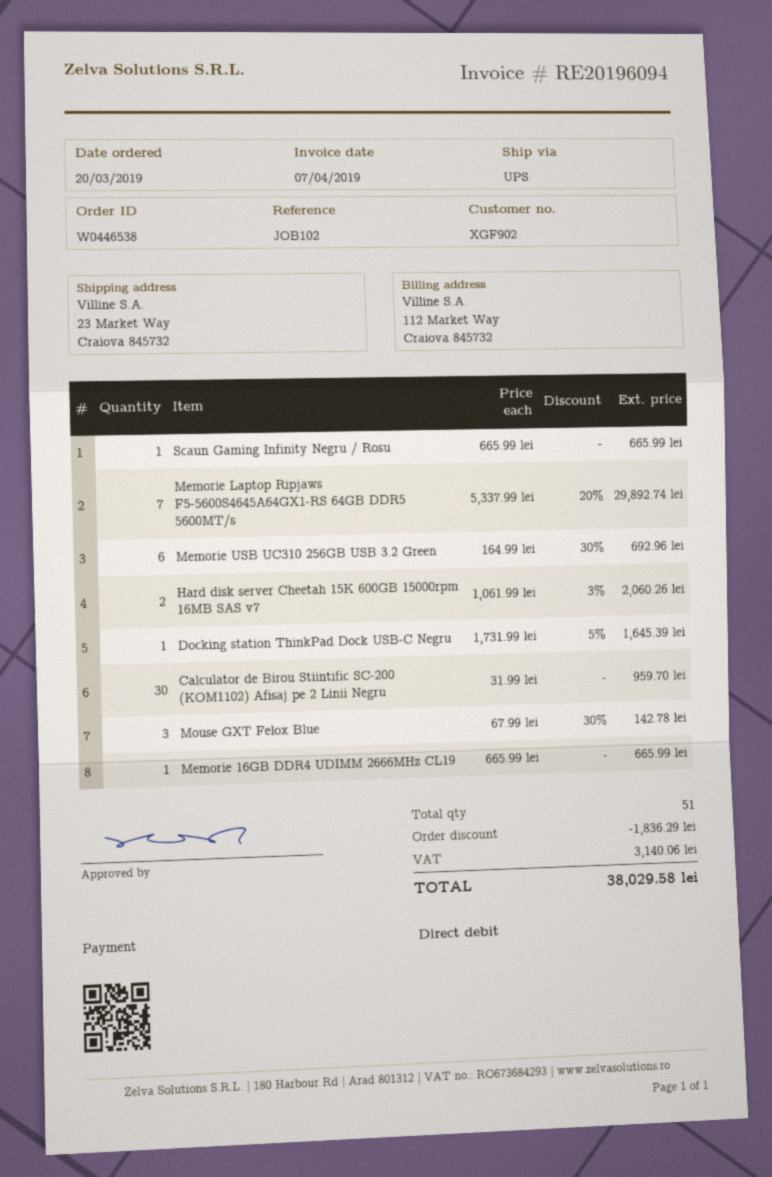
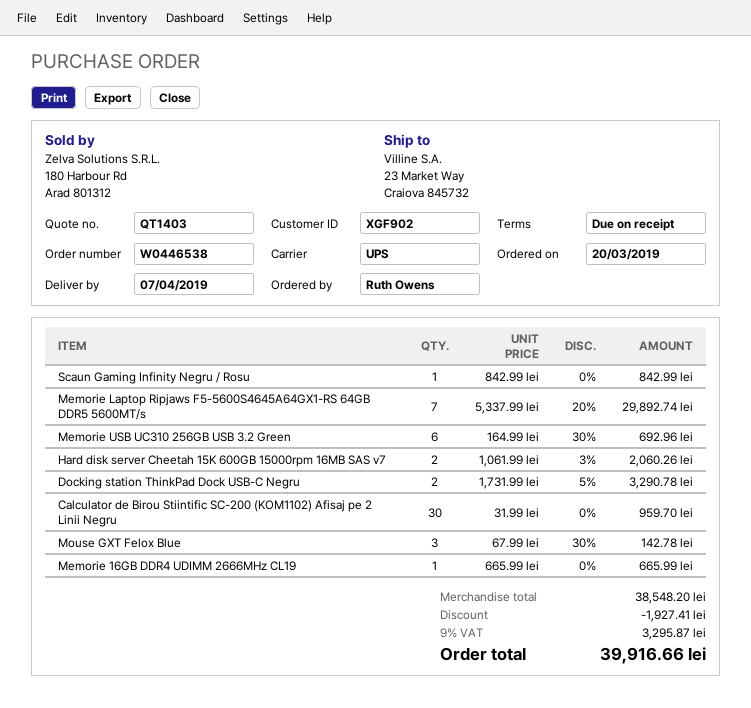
Scaun Gaming Infinity Negru / Rosu: 1 x 665.99 = 665.99 -> 1 x 842.99 = 842.99
Docking station ThinkPad Dock USB-C Negru: 1 x 1731.99 - 5% = 1645.39 -> 2 x 1731.99 - 5% = 3290.78
discount: 1836.29 -> 1927.41
tax: 3140.06 -> 3295.87
total: 38029.58 -> 39916.66

